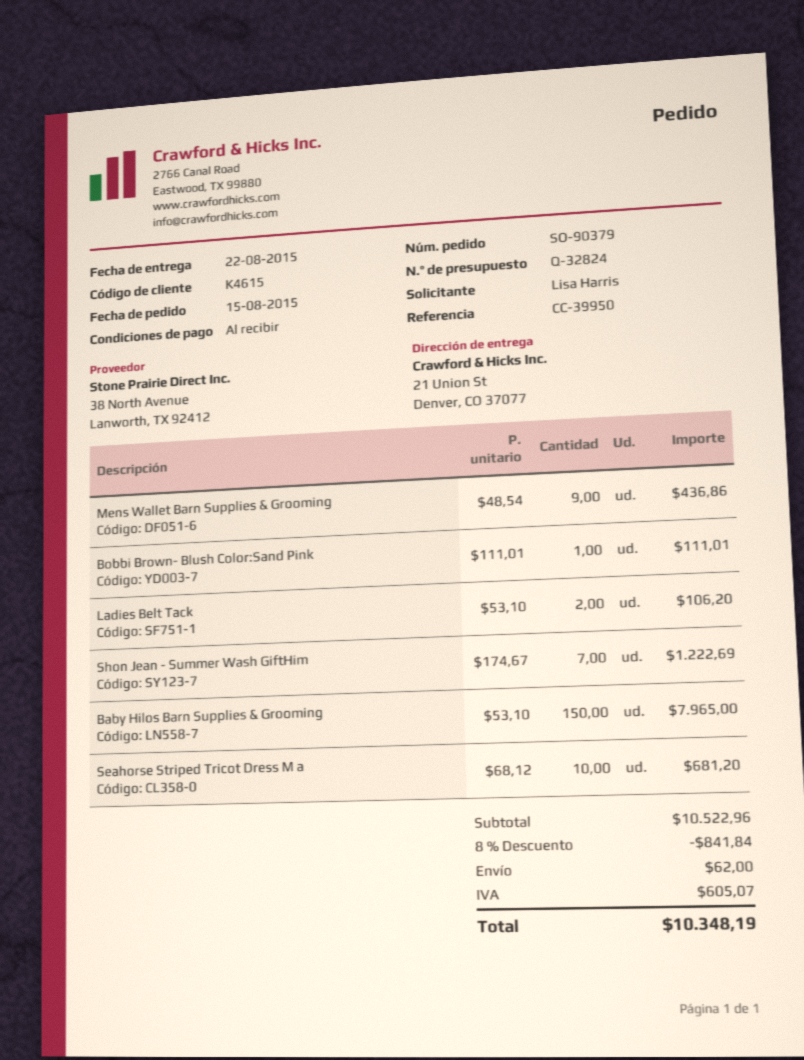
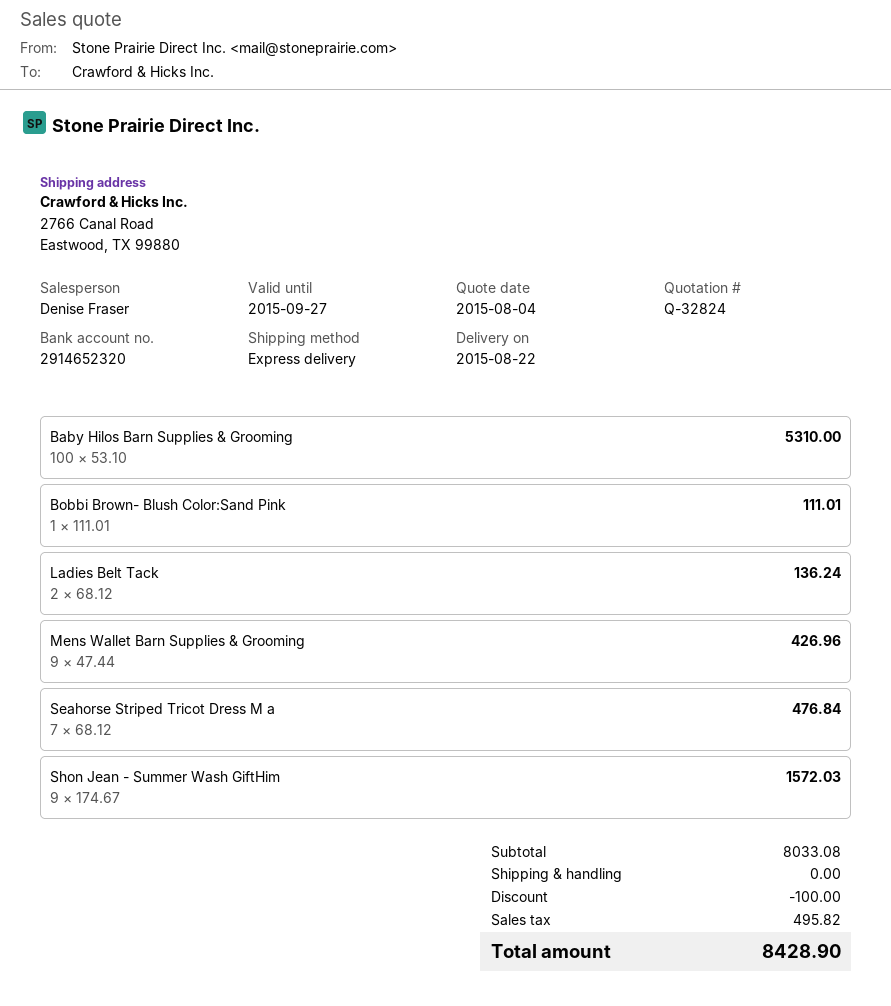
ship to: 21 Union St, Denver, CO 37077 -> 2766 Canal Road, Eastwood, TX 99880
Mens Wallet Barn Supplies & Grooming: 9 x 48.54 = 436.86 -> 9 x 47.44 = 426.96
Ladies Belt Tack: 2 x 53.10 = 106.20 -> 2 x 68.12 = 136.24
Shon Jean - Summer Wash GiftHim: 7 x 174.67 = 1222.69 -> 9 x 174.67 = 1572.03
Baby Hilos Barn Supplies & Grooming: 150 x 53.10 = 7965.00 -> 100 x 53.10 = 5310.00
Seahorse Striped Tricot Dress M a: 10 x 68.12 = 681.20 -> 7 x 68.12 = 476.84
subtotal: 10522.96 -> 8033.08
discount: 841.84 -> 100.00
shipping: 62.00 -> 0.00
tax: 605.07 -> 495.82
total: 10348.19 -> 8428.90

